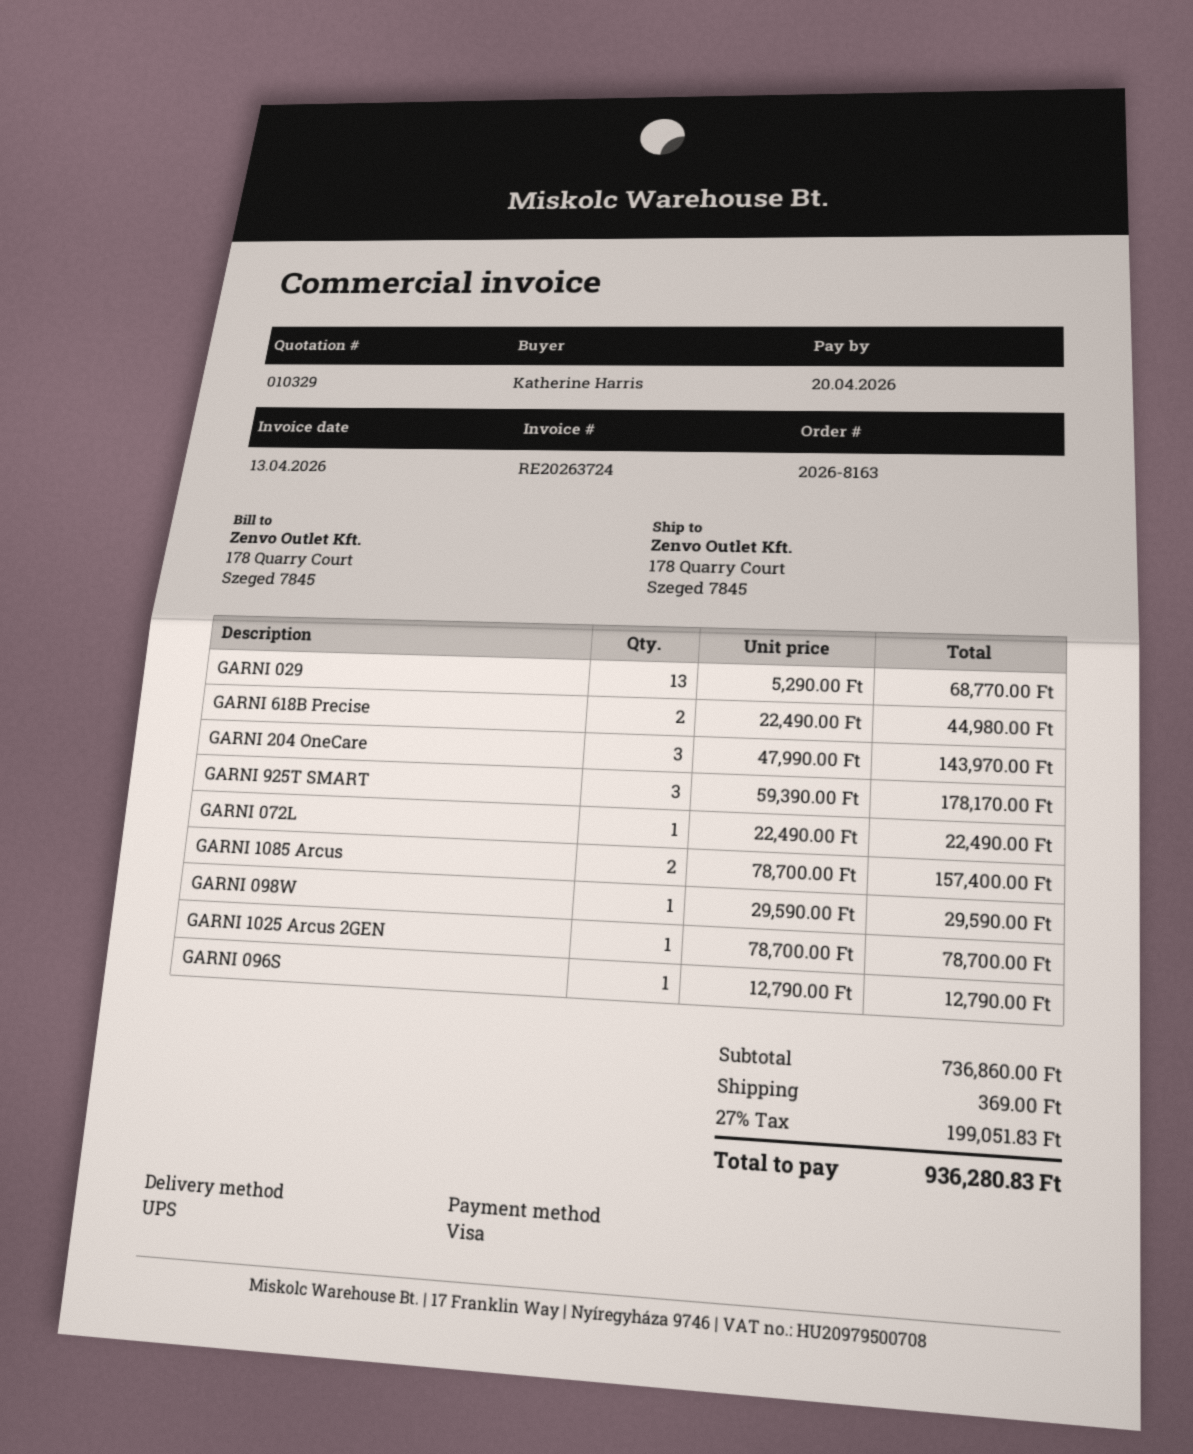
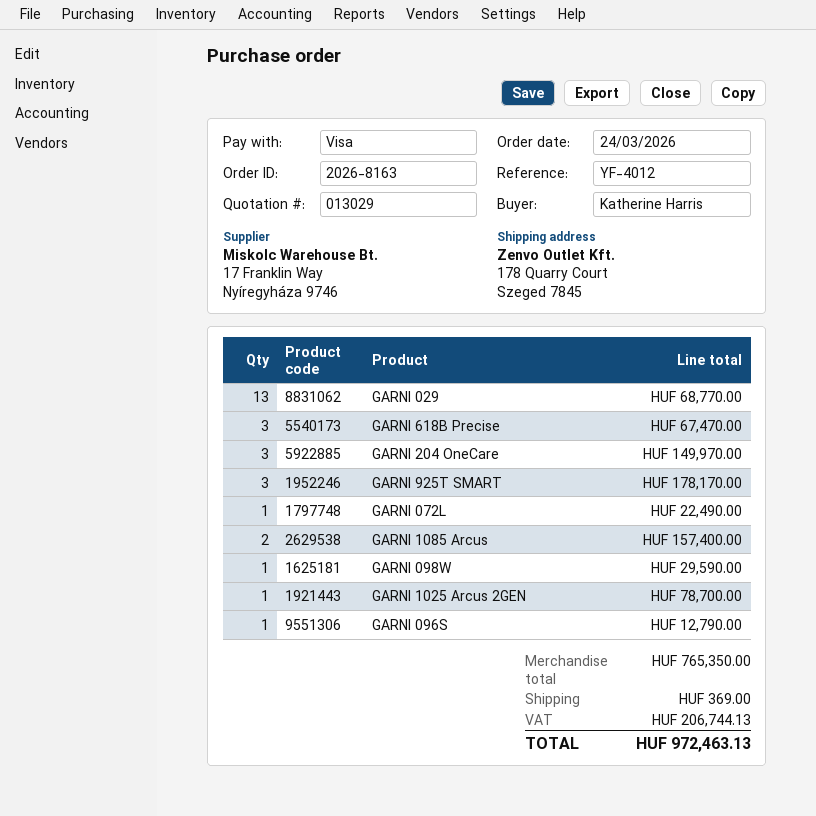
quote number: 010329 -> 013029
GARNI 618B Precise: 2 for 44980.00 -> 3 for 67470.00
GARNI 204 OneCare: 3 for 143970.00 -> 3 for 149970.00
subtotal: 736860.00 -> 765350.00
tax: 199051.83 -> 206744.13
total: 936280.83 -> 972463.13

